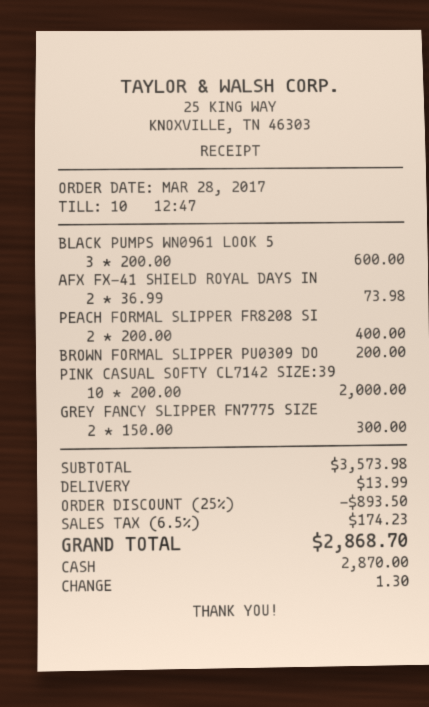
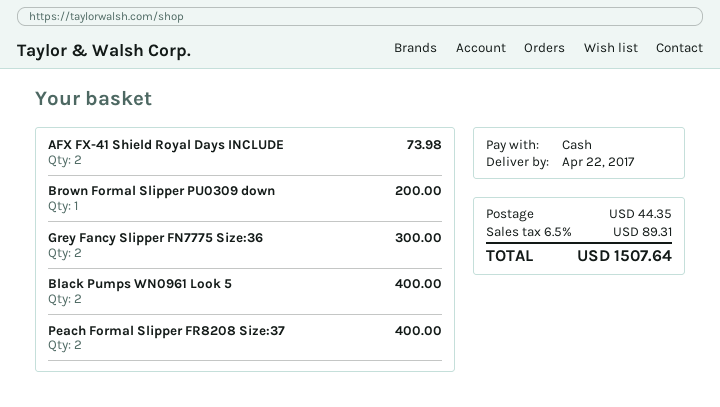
BLACK PUMPS WN0961 LOOK 5: 3 for 600.00 -> 2 for 400.00
PINK CASUAL SOFTY CL7142 SIZE:39: 10 for 2000.00 -> none
discount: 25% = 893.50 -> none
shipping: 13.99 -> 44.35
tax: 6.5% = 174.23 -> 6.5% = 89.31
total: 2868.70 -> 1507.64

